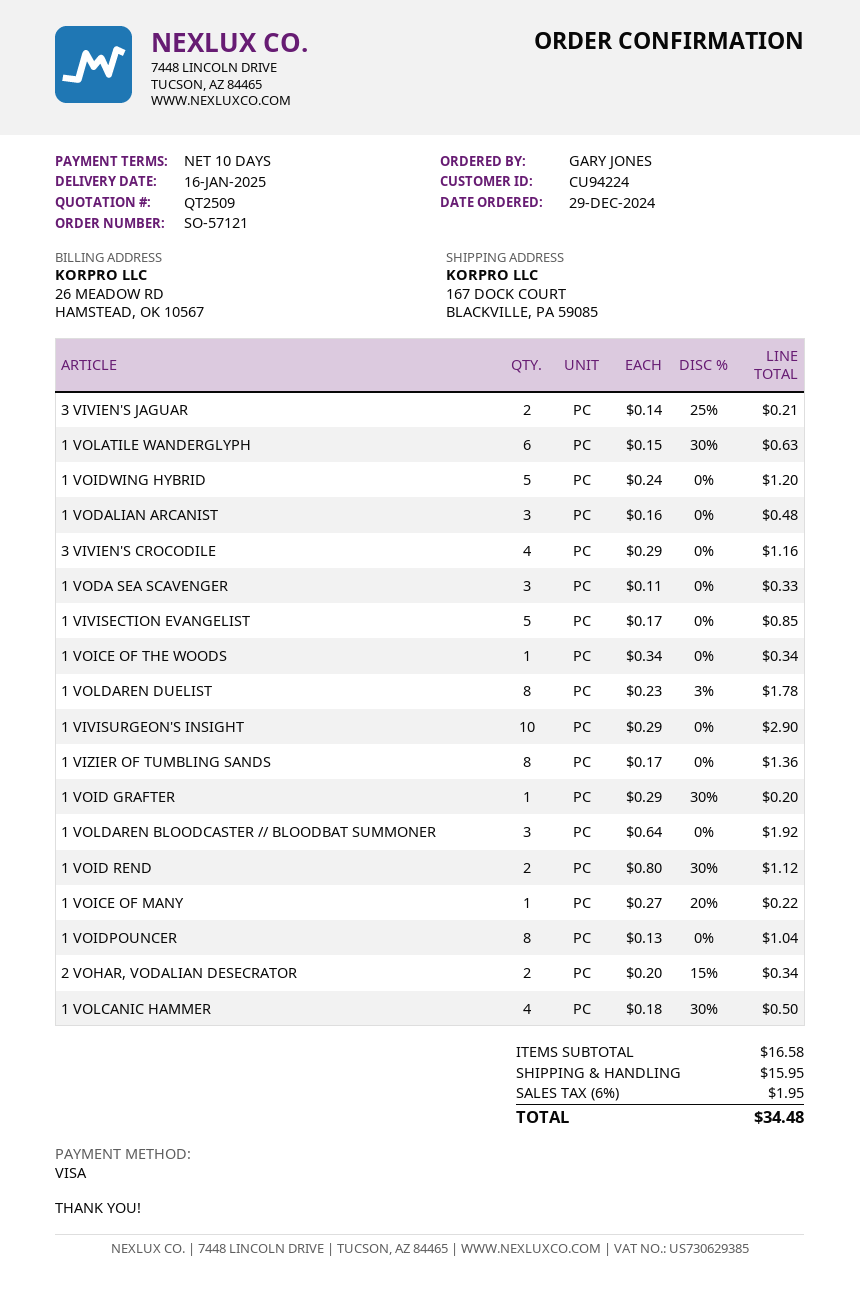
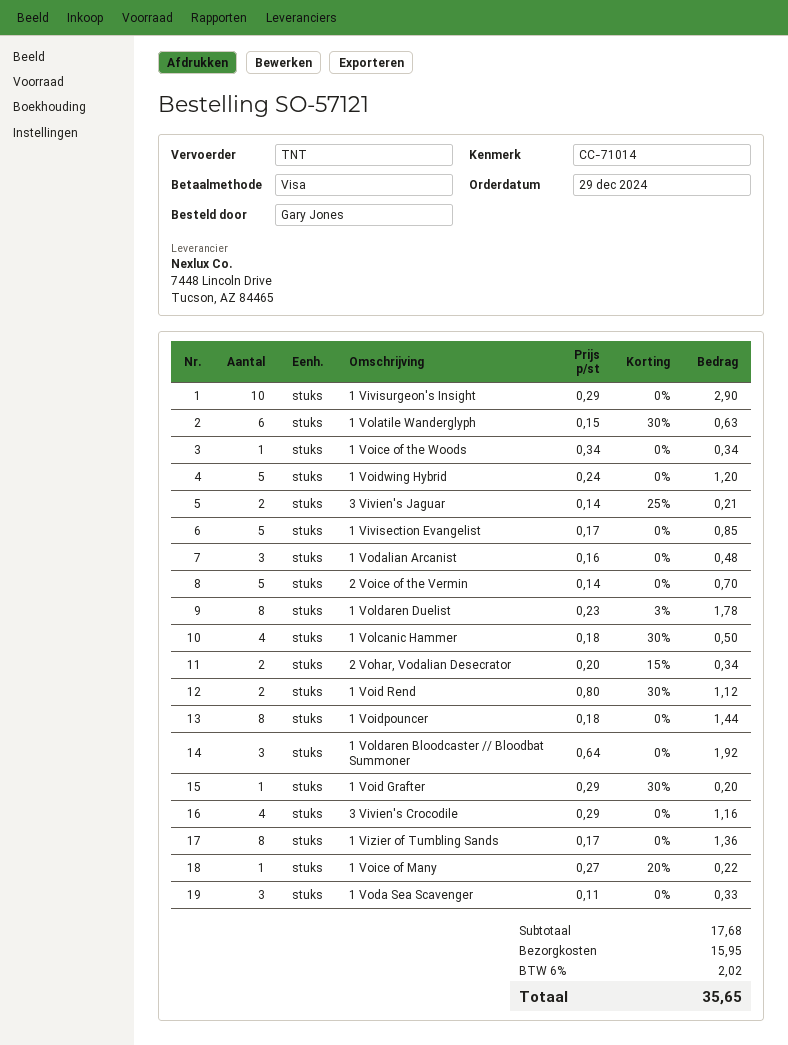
1 VOIDPOUNCER: 8 x 0.13 = 1.04 -> 8 x 0.18 = 1.44
2 Voice of the Vermin: none -> 5 x 0.14 = 0.70
subtotal: 16.58 -> 17.68
tax: 6% = 1.95 -> 6% = 2.02
total: 34.48 -> 35.65

